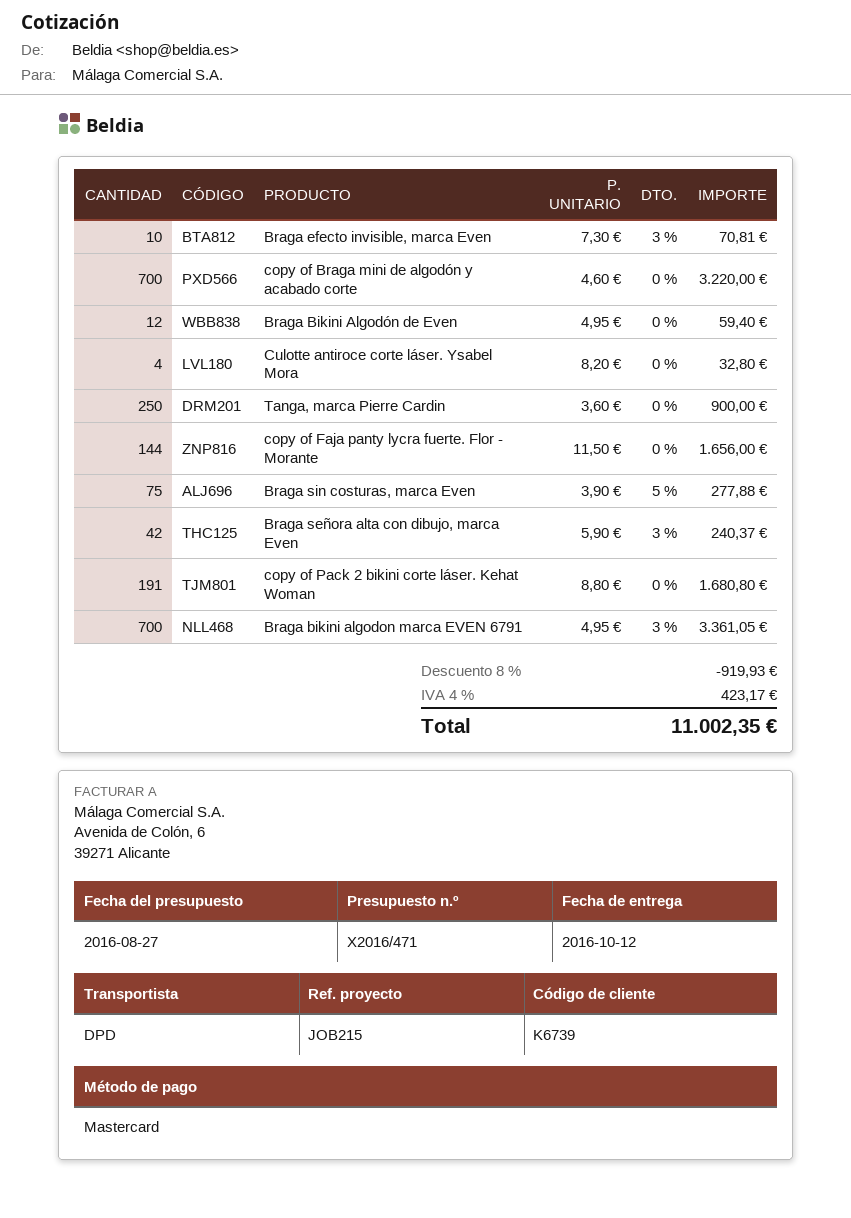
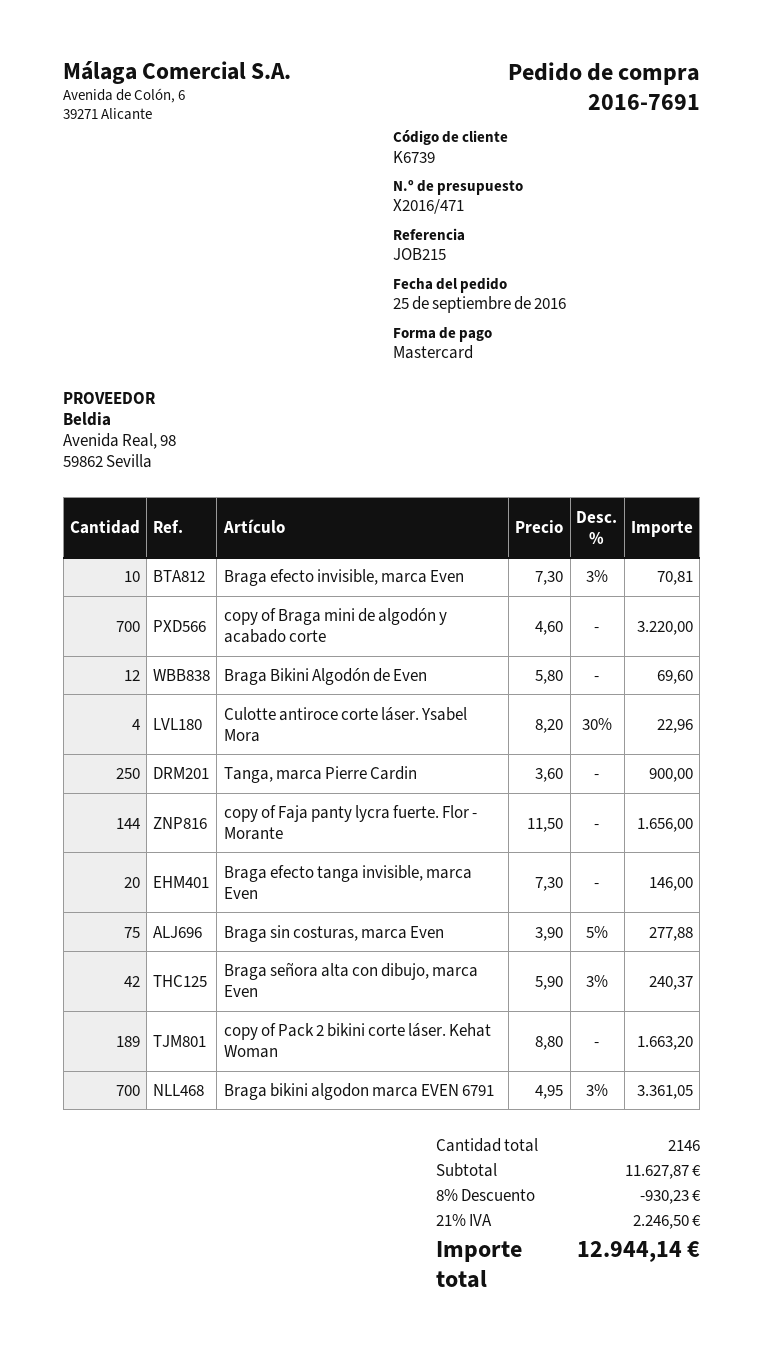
Braga Bikini Algodón de Even: 12 x 4.95 = 59.40 -> 12 x 5.80 = 69.60
Culotte antiroce corte láser. Ysabel Mora: 4 x 8.20 = 32.80 -> 4 x 8.20 - 30% = 22.96
copy of Pack 2 bikini corte láser. Kehat Woman: 191 x 8.80 = 1680.80 -> 189 x 8.80 = 1663.20
Braga efecto tanga invisible, marca Even: none -> 20 x 7.30 = 146.00
discount: 8% = 919.93 -> 8% = 930.23
tax: 4% = 423.17 -> 21% = 2246.50
total: 11002.35 -> 12944.14

